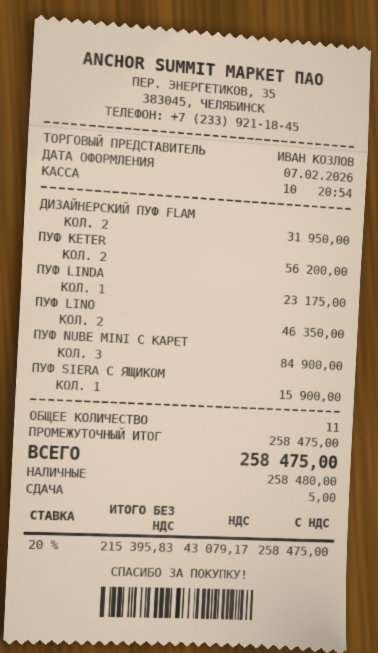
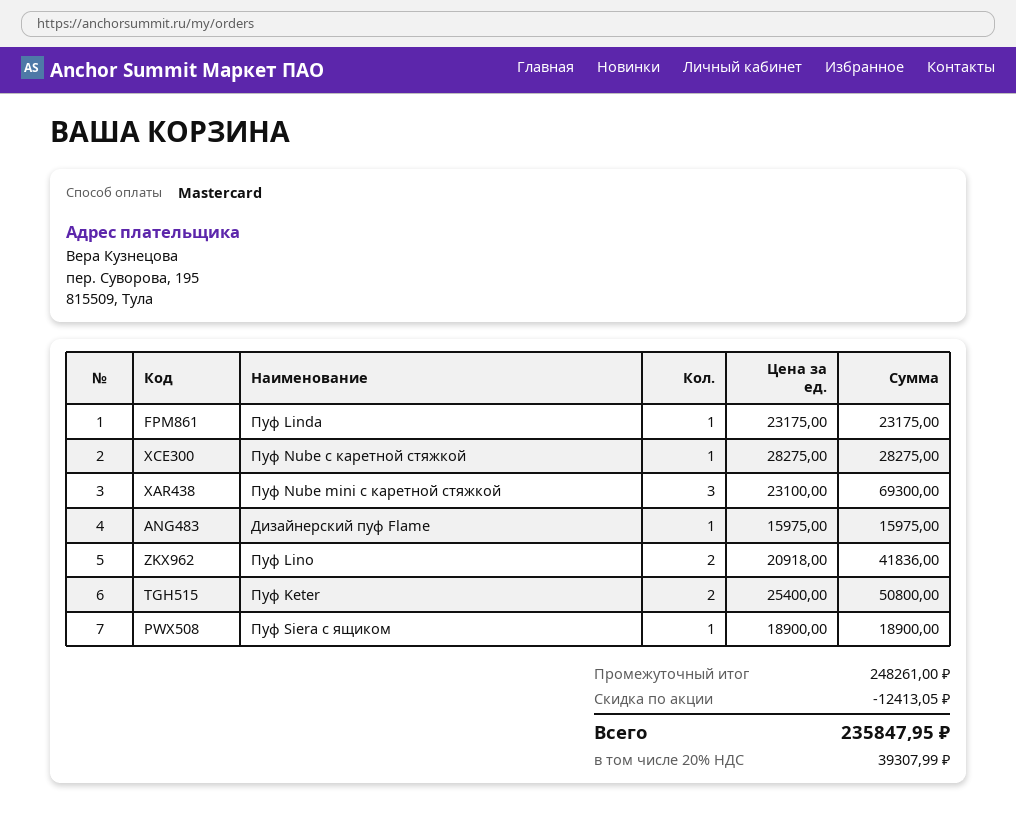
payment method: cash -> Mastercard
ДИЗАЙНЕРСКИЙ ПУФ FLAM: 2 for 31950.00 -> 1 for 15975.00
ПУФ KETER: 2 for 56200.00 -> 2 for 50800.00
ПУФ LINO: 2 for 46350.00 -> 2 for 41836.00
ПУФ NUBE MINI С КАРЕТ: 3 for 84900.00 -> 3 for 69300.00
ПУФ SIERA С ЯЩИКОМ: 1 for 15900.00 -> 1 for 18900.00
Пуф Nube с каретной стяжкой: none -> 1 for 28275.00
subtotal: 258475.00 -> 248261.00
discount: none -> 12413.05
tax: 20% = 43079.17 -> 20% = 39307.99
total: 258475.00 -> 235847.95

